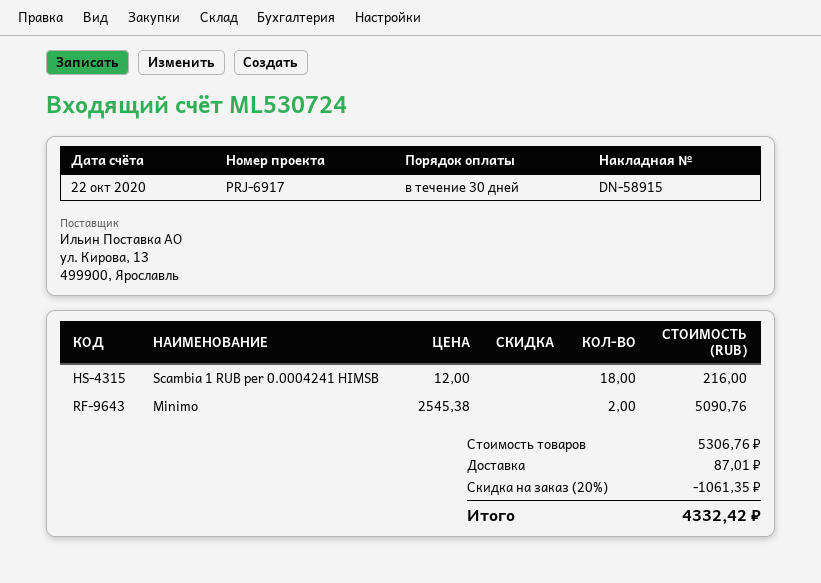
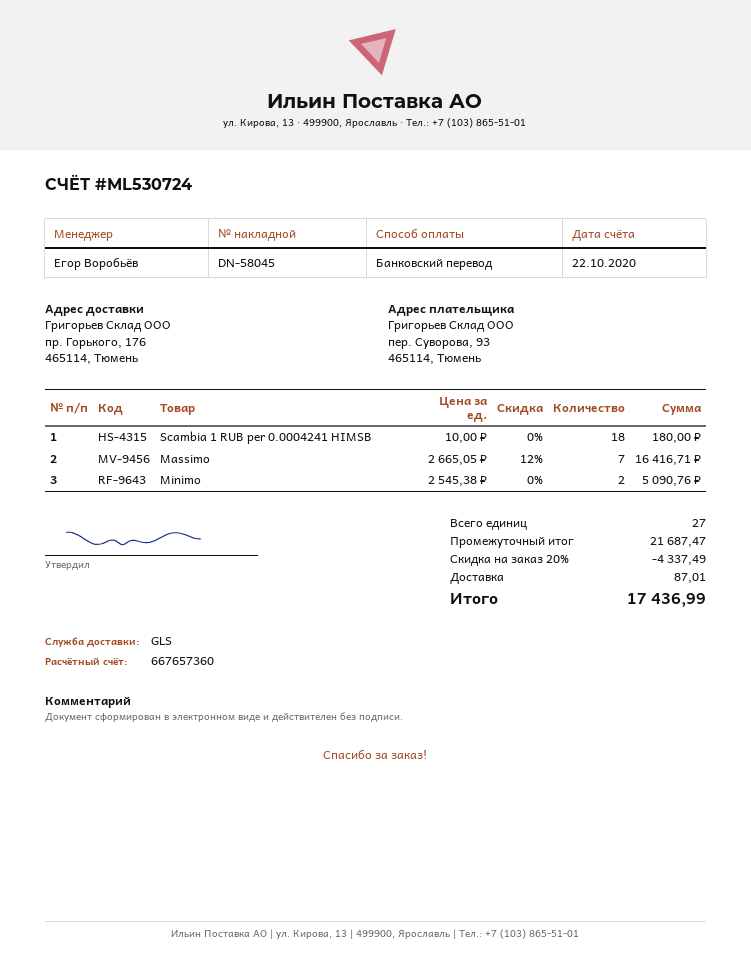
delivery note number: DN-58915 -> DN-58045
Scambia 1 RUB per 0.0004241 HIMSB: 18 x 12.00 = 216.00 -> 18 x 10.00 = 180.00
Massimo: none -> 7 x 2665.05 - 12% = 16416.71
subtotal: 5306.76 -> 21687.47
discount: 20% = 1061.35 -> 20% = 4337.49
total: 4332.42 -> 17436.99

